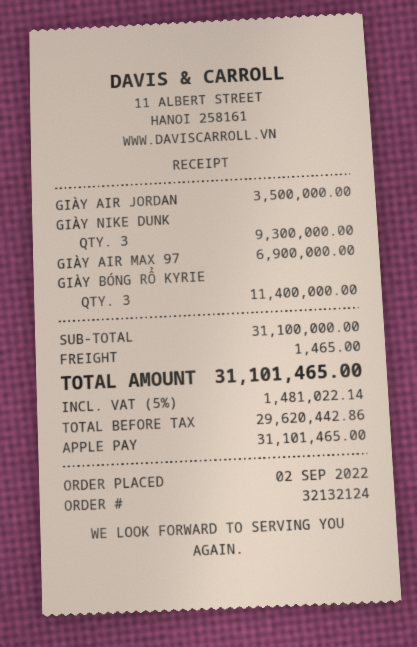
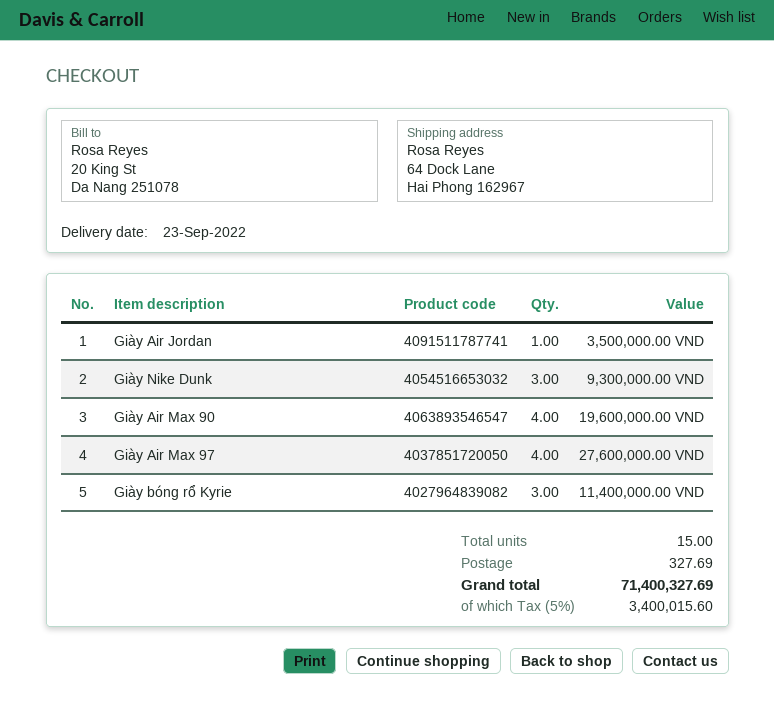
GIÀY AIR MAX 97: 1 for 6900000.00 -> 4 for 27600000.00
Giày Air Max 90: none -> 4 for 19600000.00
shipping: 1465.00 -> 327.69
tax: 5% = 1481022.14 -> 5% = 3400015.60
total: 31101465.00 -> 71400327.69

